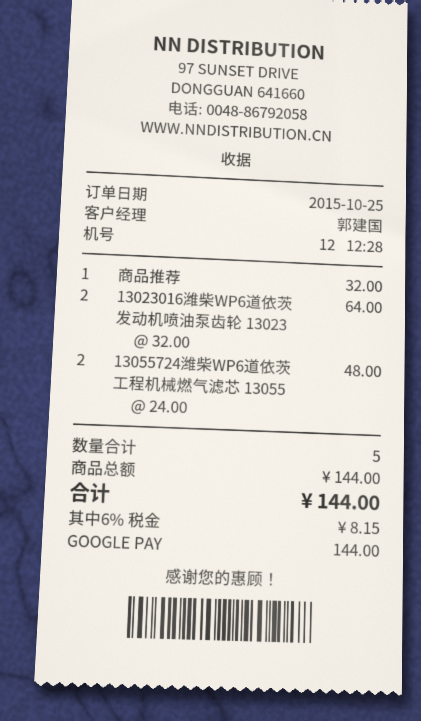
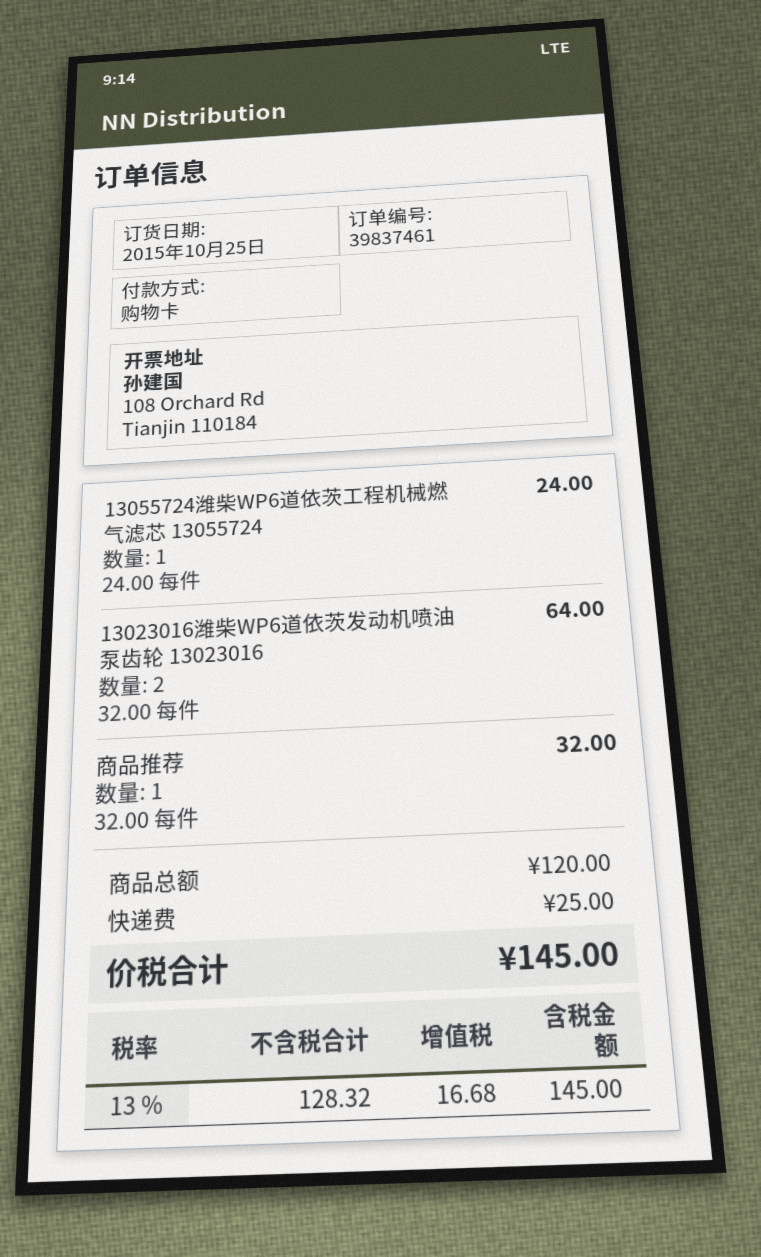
payment method: Google Pay -> gift card
13055724潍柴WP6道依茨工程机械燃气滤芯 13055: 2 x 24.00 = 48.00 -> 1 x 24.00 = 24.00
subtotal: 144.00 -> 120.00
shipping: none -> 25.00
tax: 6% = 8.15 -> 13% = 16.68
total: 144.00 -> 145.00

